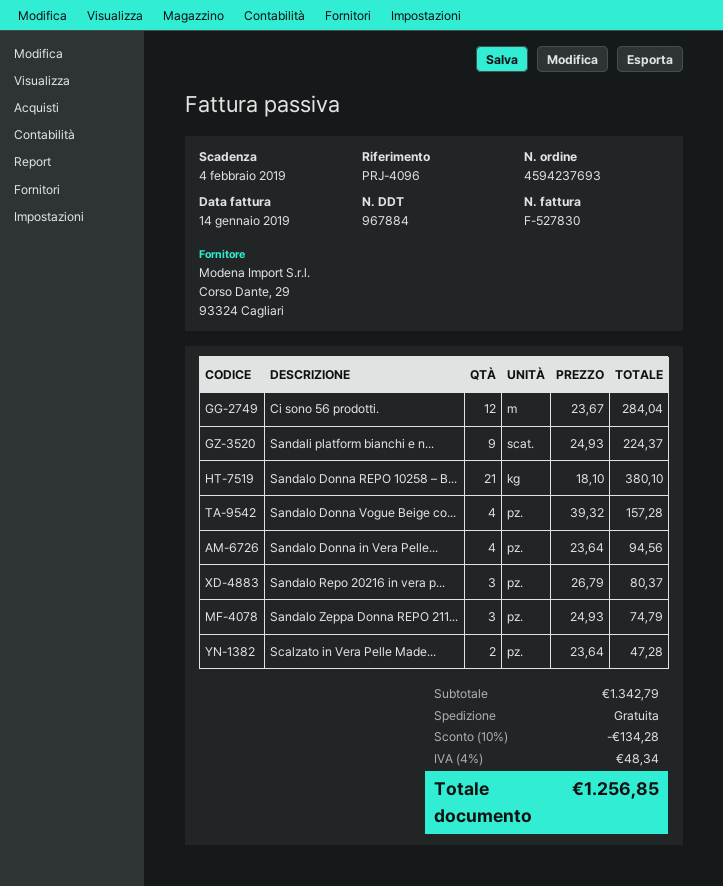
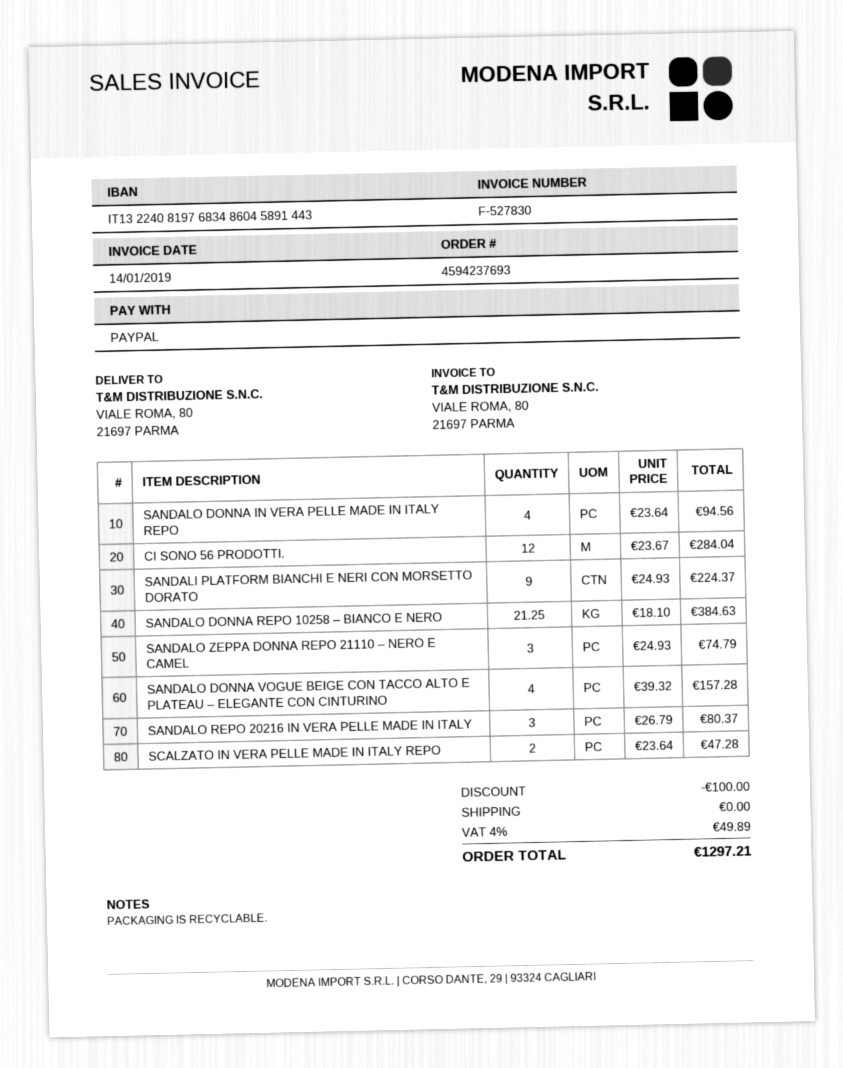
Sandalo Donna REPO 10258 – B...: 21 x 18.10 = 380.10 -> 21.25 x 18.10 = 384.63
discount: 134.28 -> 100.00
tax: 4% = 48.34 -> 4% = 49.89
total: 1256.85 -> 1297.21

